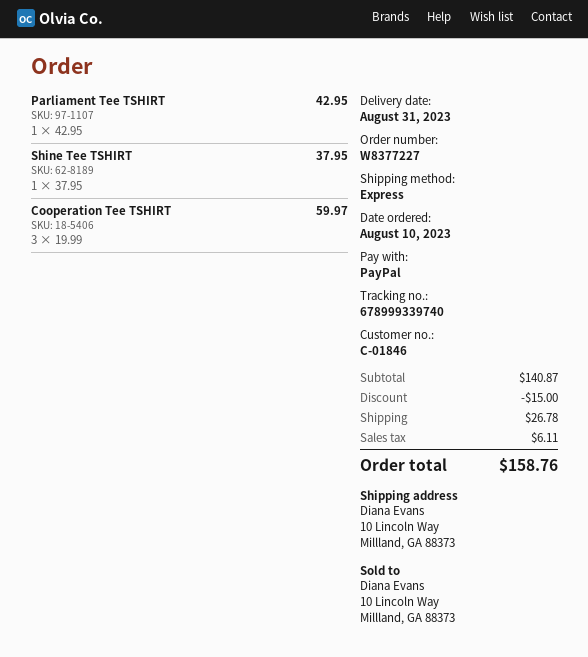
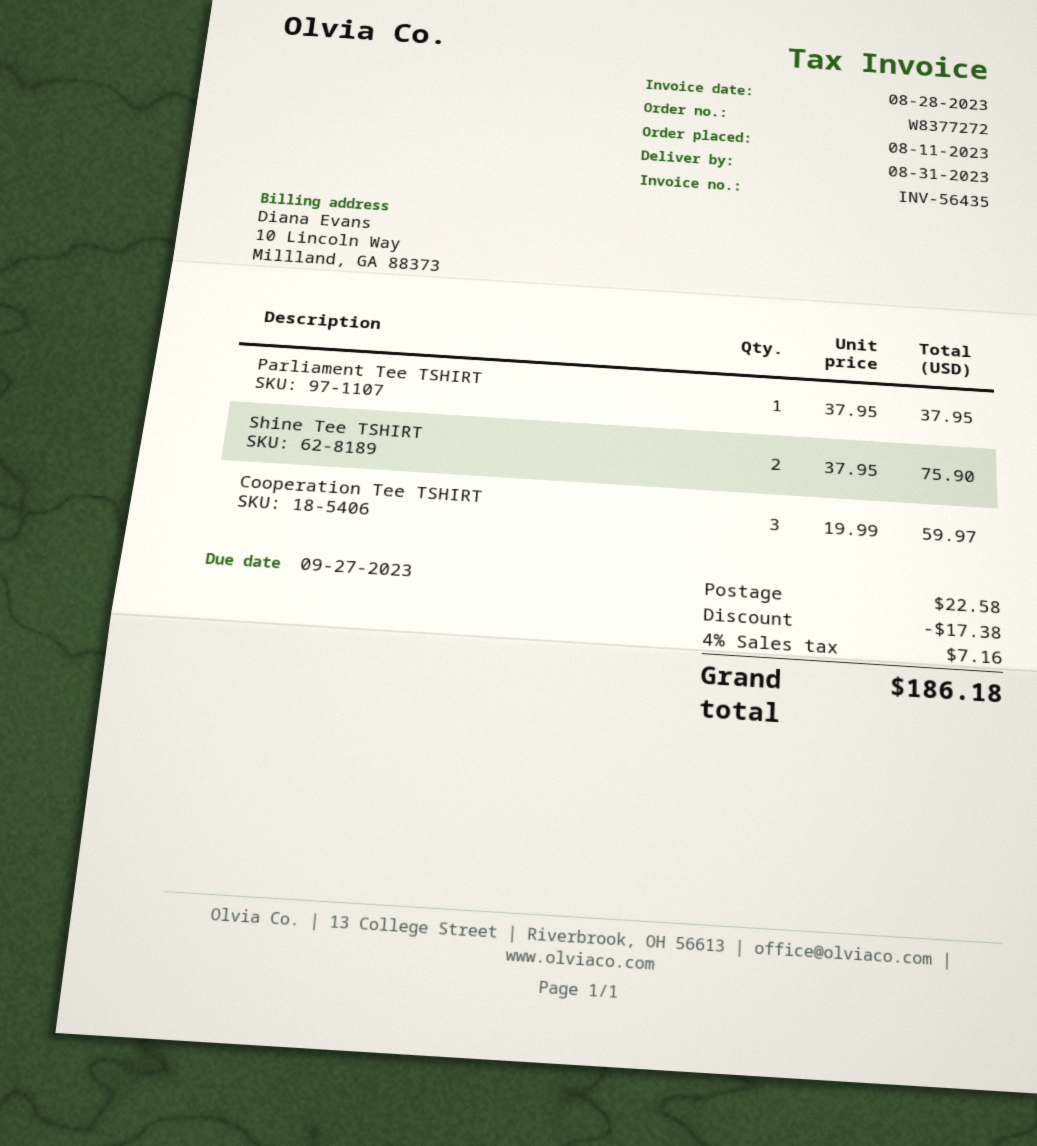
order number: W8377227 -> W8377272
order date: 2023-08-10 -> 2023-08-11
Parliament Tee TSHIRT: 1 x 42.95 = 42.95 -> 1 x 37.95 = 37.95
Shine Tee TSHIRT: 1 x 37.95 = 37.95 -> 2 x 37.95 = 75.90
discount: 15.00 -> 17.38
shipping: 26.78 -> 22.58
tax: 6.11 -> 7.16
total: 158.76 -> 186.18

